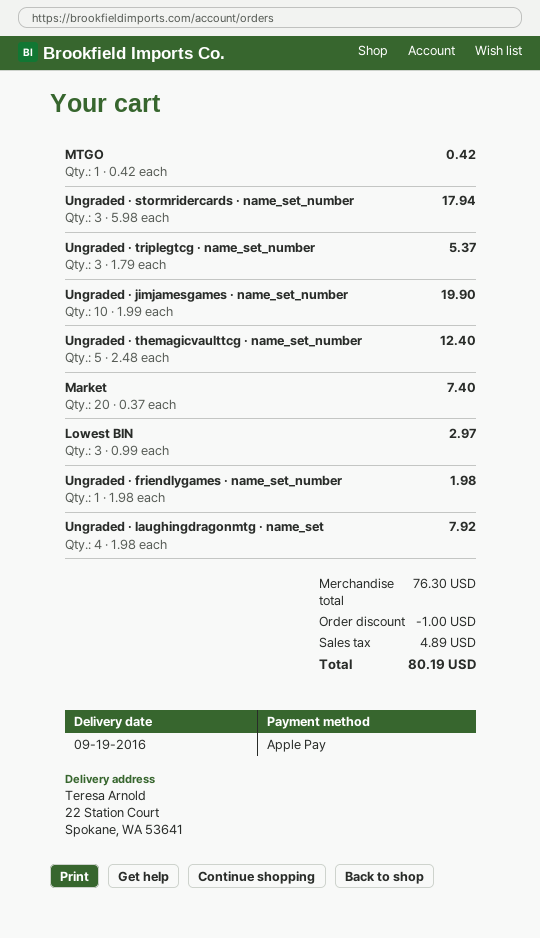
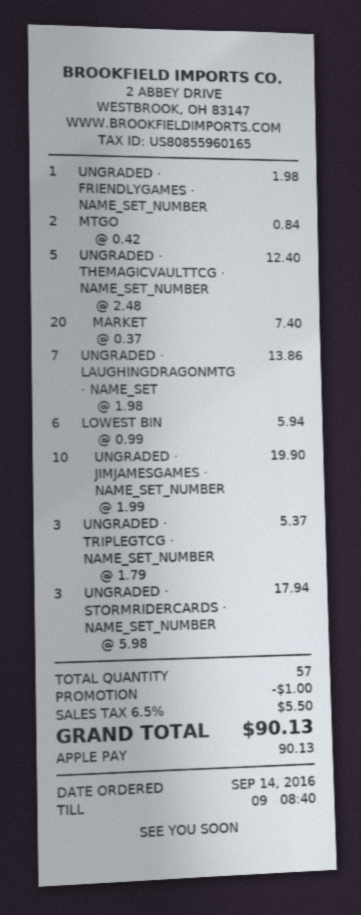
MTGO: 1 x 0.42 = 0.42 -> 2 x 0.42 = 0.84
Lowest BIN: 3 x 0.99 = 2.97 -> 6 x 0.99 = 5.94
Ungraded · laughingdragonmtg · name_set: 4 x 1.98 = 7.92 -> 7 x 1.98 = 13.86
tax: 4.89 -> 5.50
total: 80.19 -> 90.13

